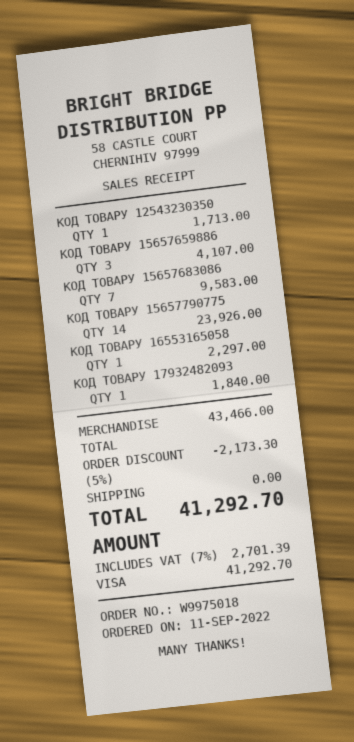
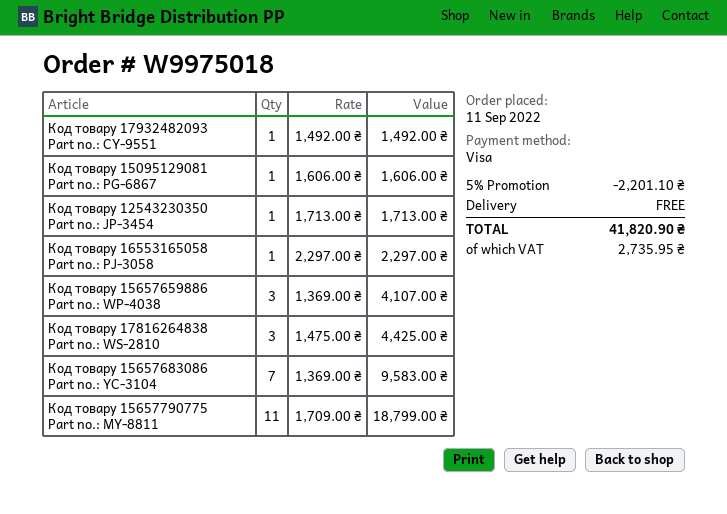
КОД ТОВАРУ 15657790775: 14 for 23926.00 -> 11 for 18799.00
КОД ТОВАРУ 17932482093: 1 for 1840.00 -> 1 for 1492.00
Код товару 15095129081: none -> 1 for 1606.00
Код товару 17816264838: none -> 3 for 4425.00
discount: 5% = 2173.30 -> 5% = 2201.10
tax: 2701.39 -> 2735.95
total: 41292.70 -> 41820.90

